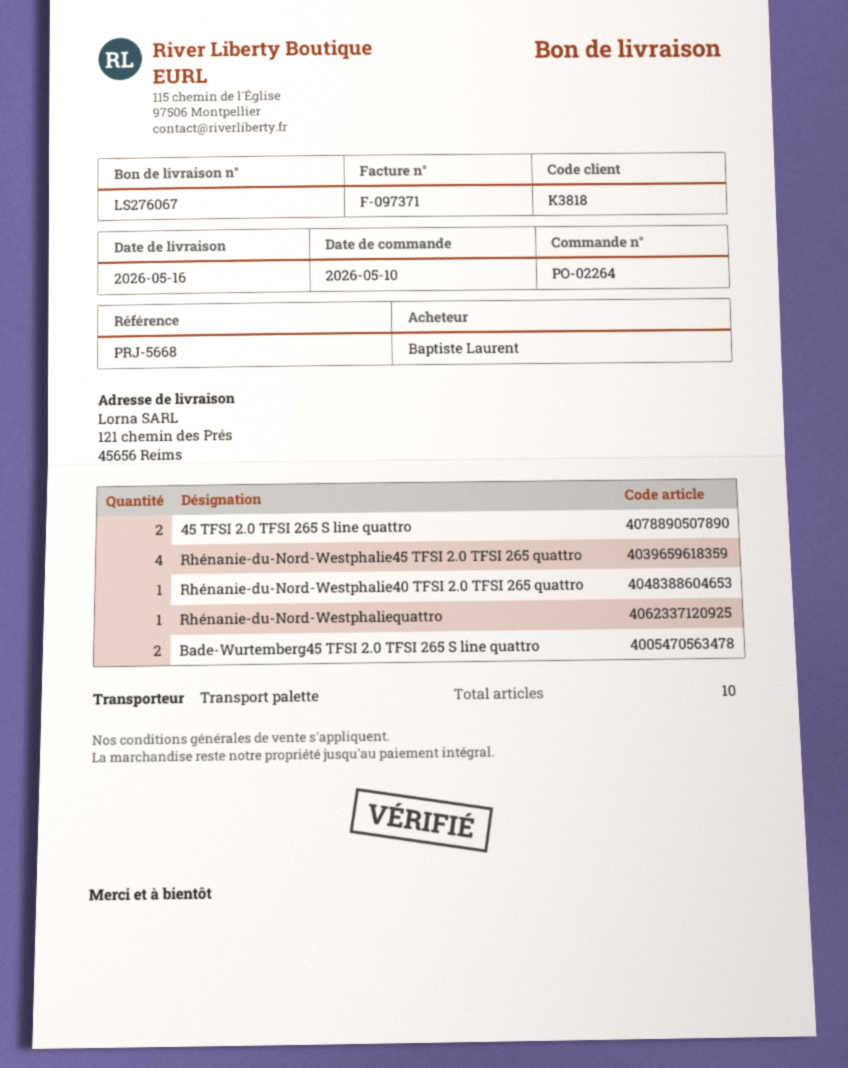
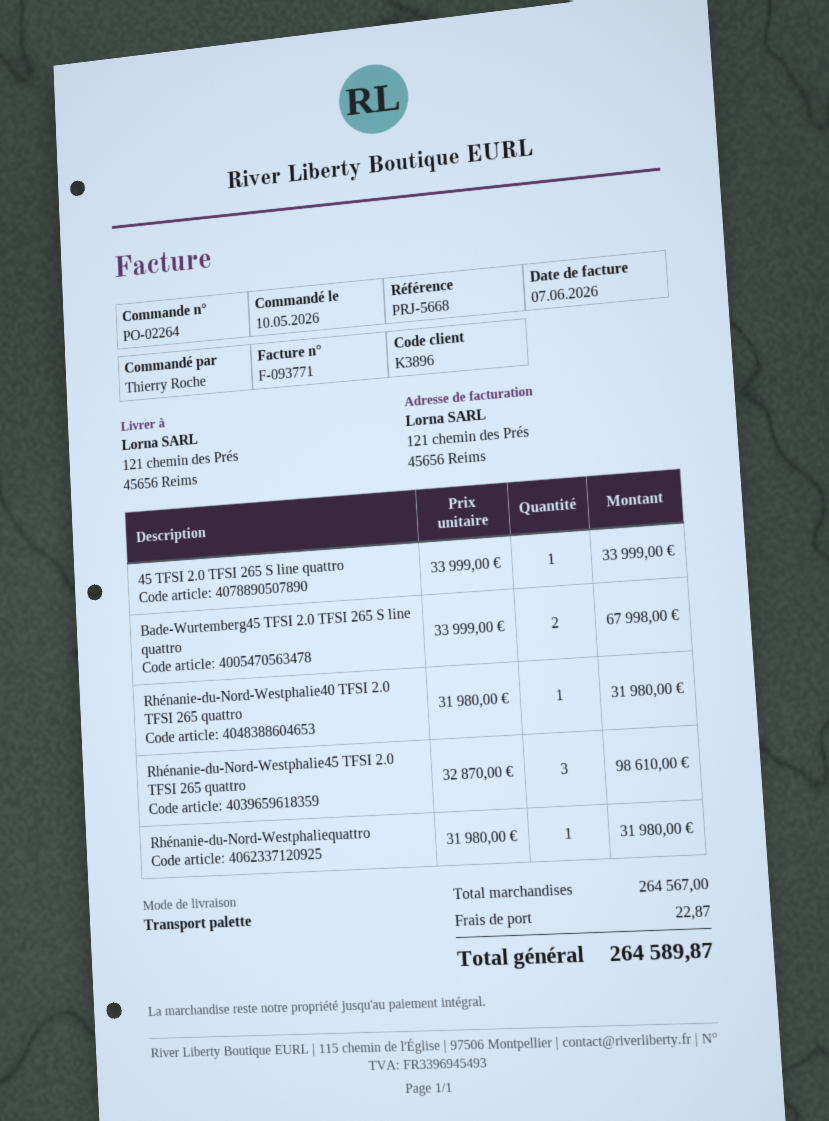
invoice number: F-097371 -> F-093771
customer number: K3818 -> K3896
ordered by: Baptiste Laurent -> Thierry Roche
45 TFSI 2.0 TFSI 265 S line quattro: 2 -> 1
Rhénanie-du-Nord-Westphalie45 TFSI 2.0 TFSI 265 quattro: 4 -> 3

